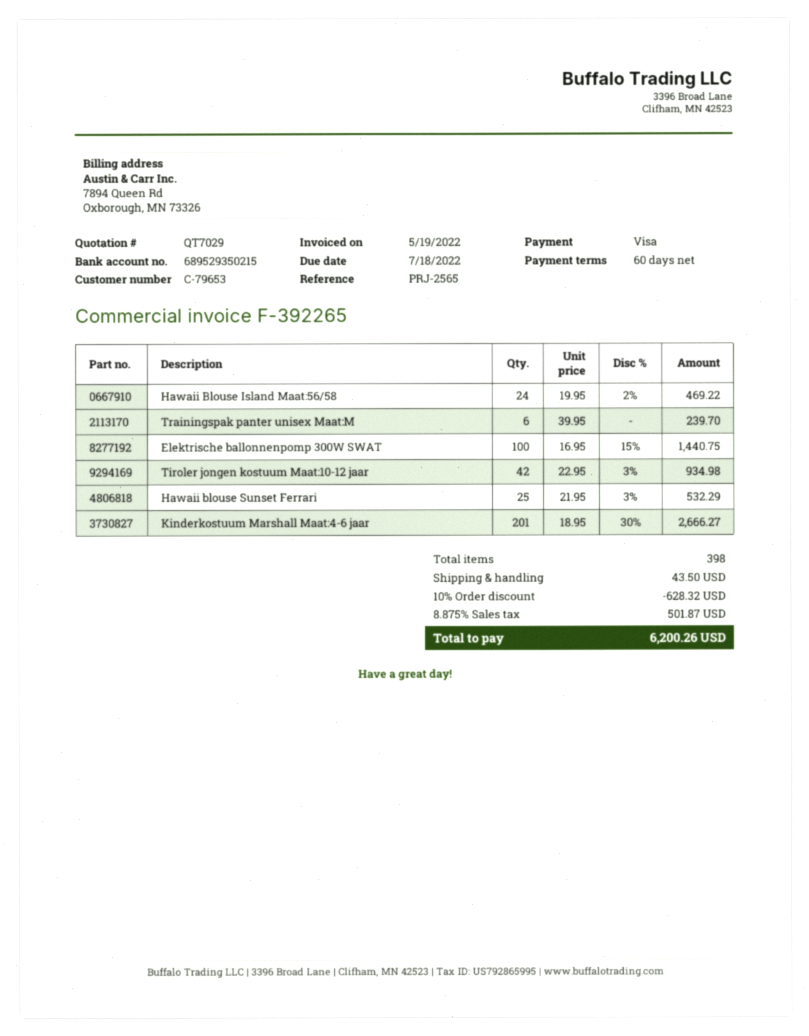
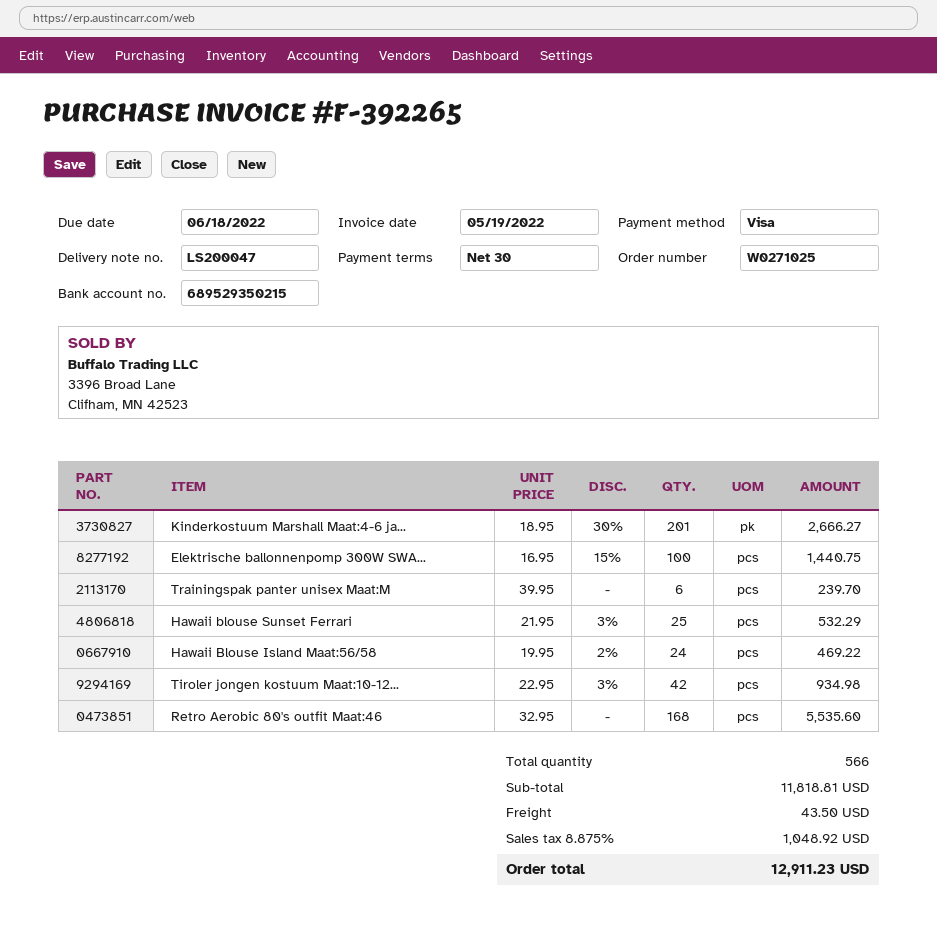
payment terms: 60 days -> 30 days
due date: 2022-07-18 -> 2022-06-18
Retro Aerobic 80's outfit Maat:46: none -> 168 x 32.95 = 5535.60
total quantity: 398 -> 566
discount: 10% = 628.32 -> none
tax: 8.875% = 501.87 -> 8.875% = 1048.92
total: 6200.26 -> 12911.23

